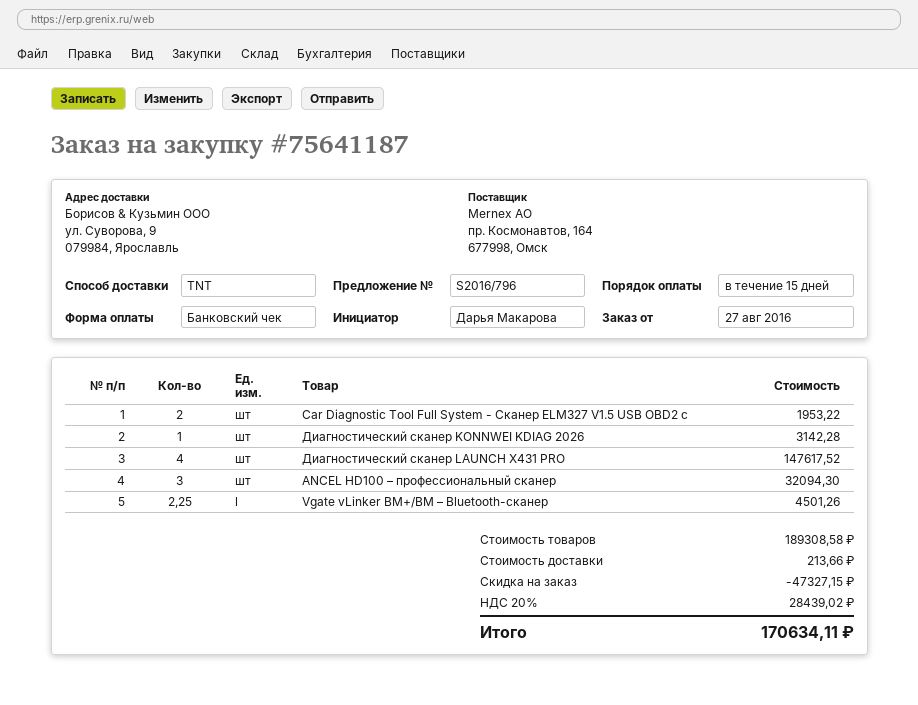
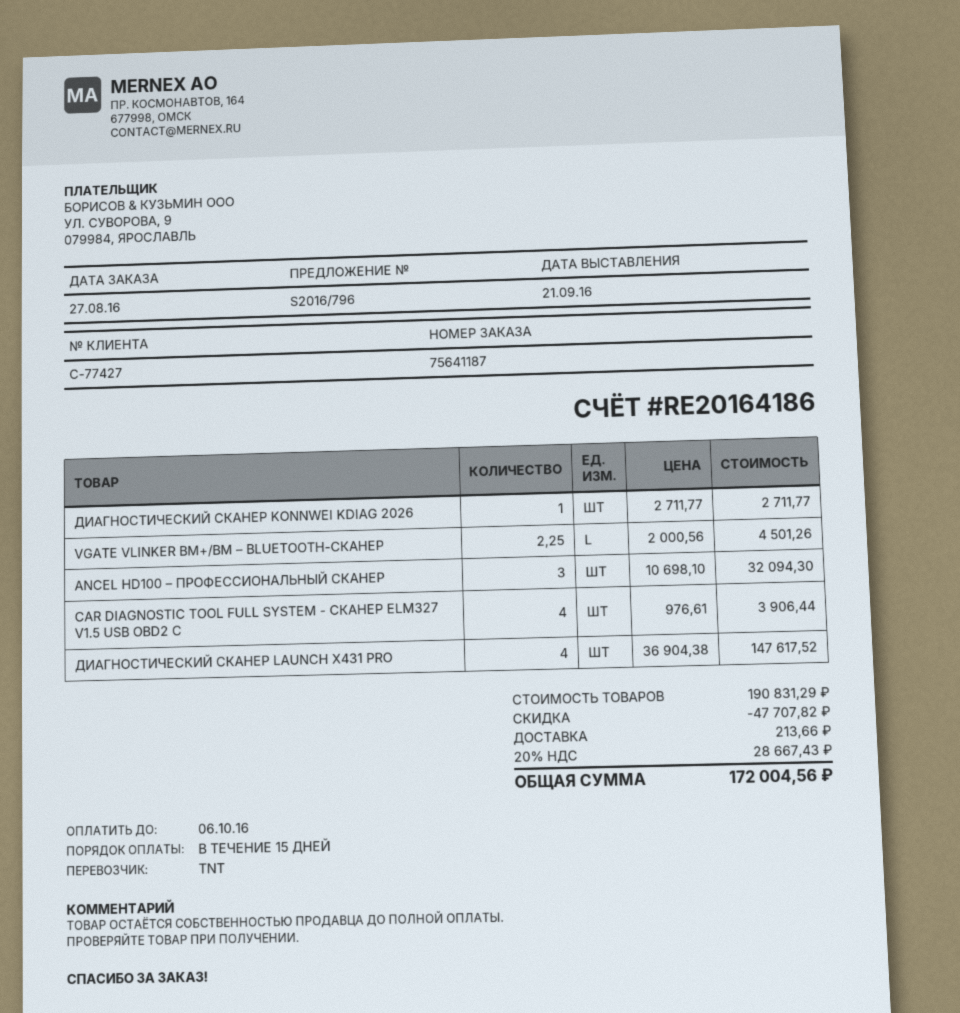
Car Diagnostic Tool Full System - Сканер ELM327 V1.5 USB OBD2 с: 2 for 1953.22 -> 4 for 3906.44
Диагностический сканер KONNWEI KDIAG 2026: 1 for 3142.28 -> 1 for 2711.77
subtotal: 189308.58 -> 190831.29
discount: 47327.15 -> 47707.82
tax: 20% = 28439.02 -> 20% = 28667.43
total: 170634.11 -> 172004.56

